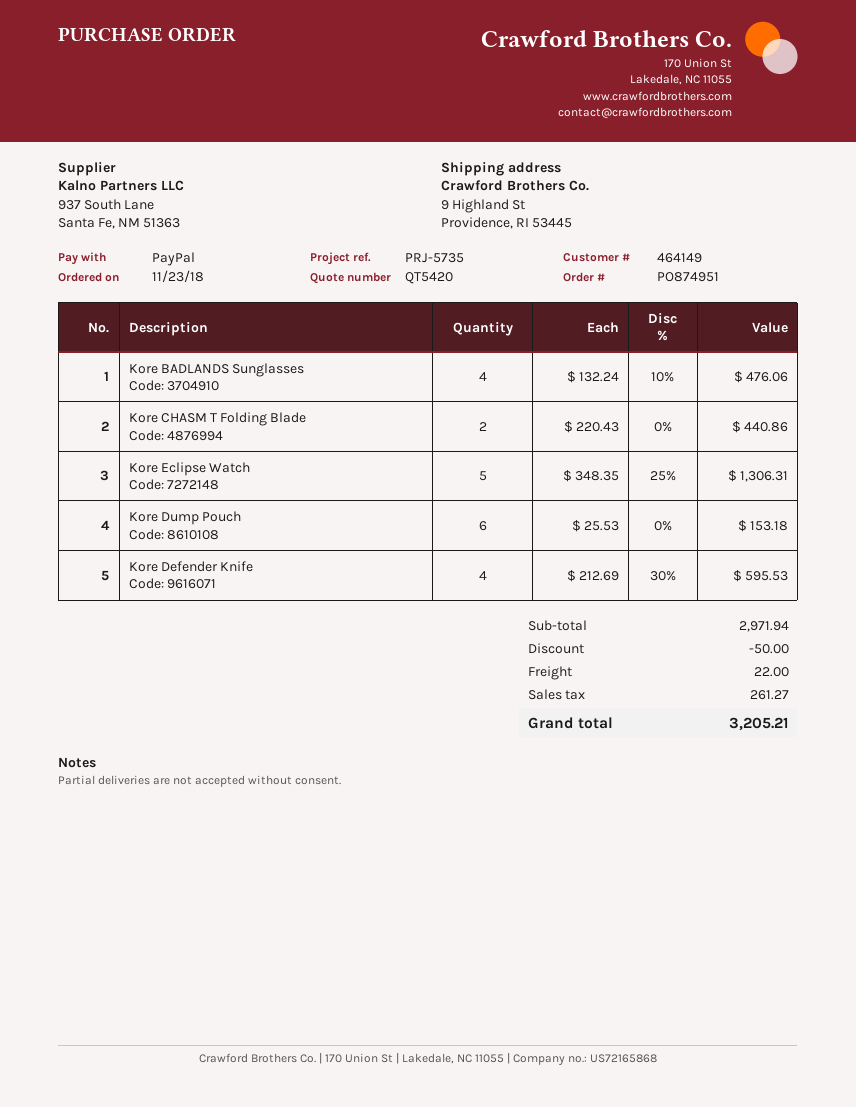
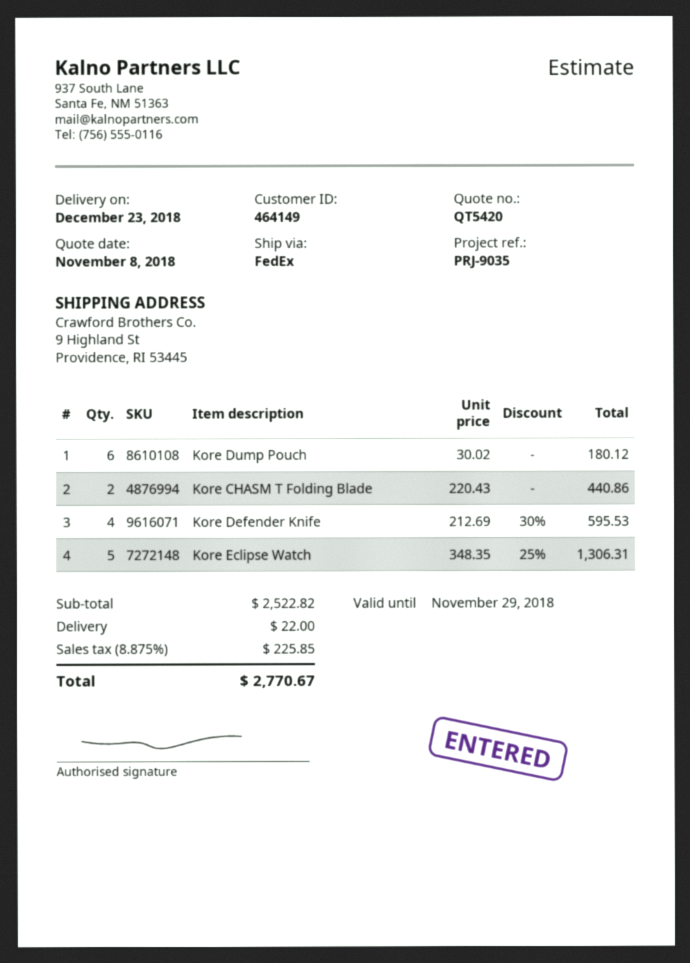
reference: PRJ-5735 -> PRJ-9035
Kore BADLANDS Sunglasses: 4 x 132.24 - 10% = 476.06 -> none
Kore Dump Pouch: 6 x 25.53 = 153.18 -> 6 x 30.02 = 180.12
subtotal: 2971.94 -> 2522.82
discount: 50.00 -> none
tax: 261.27 -> 225.85
total: 3205.21 -> 2770.67

